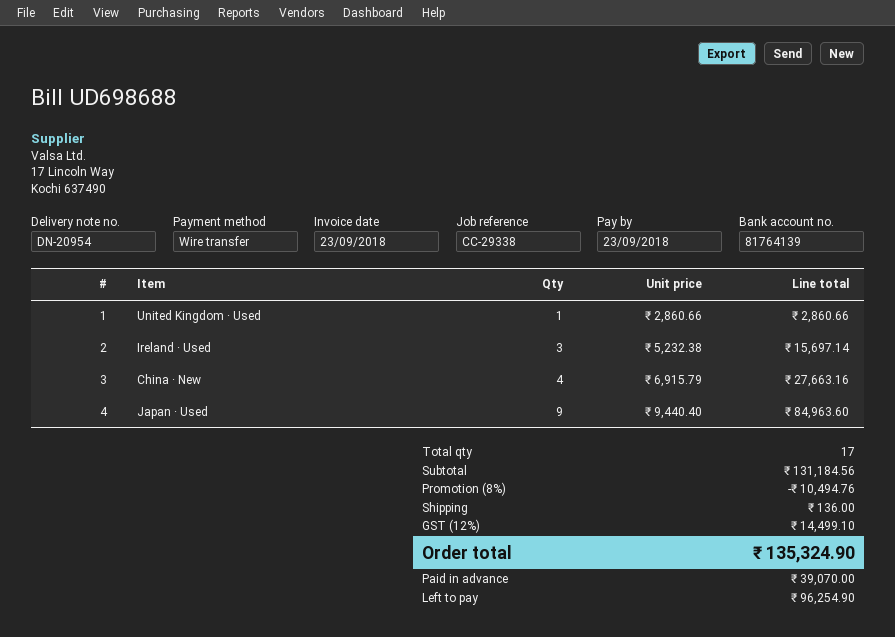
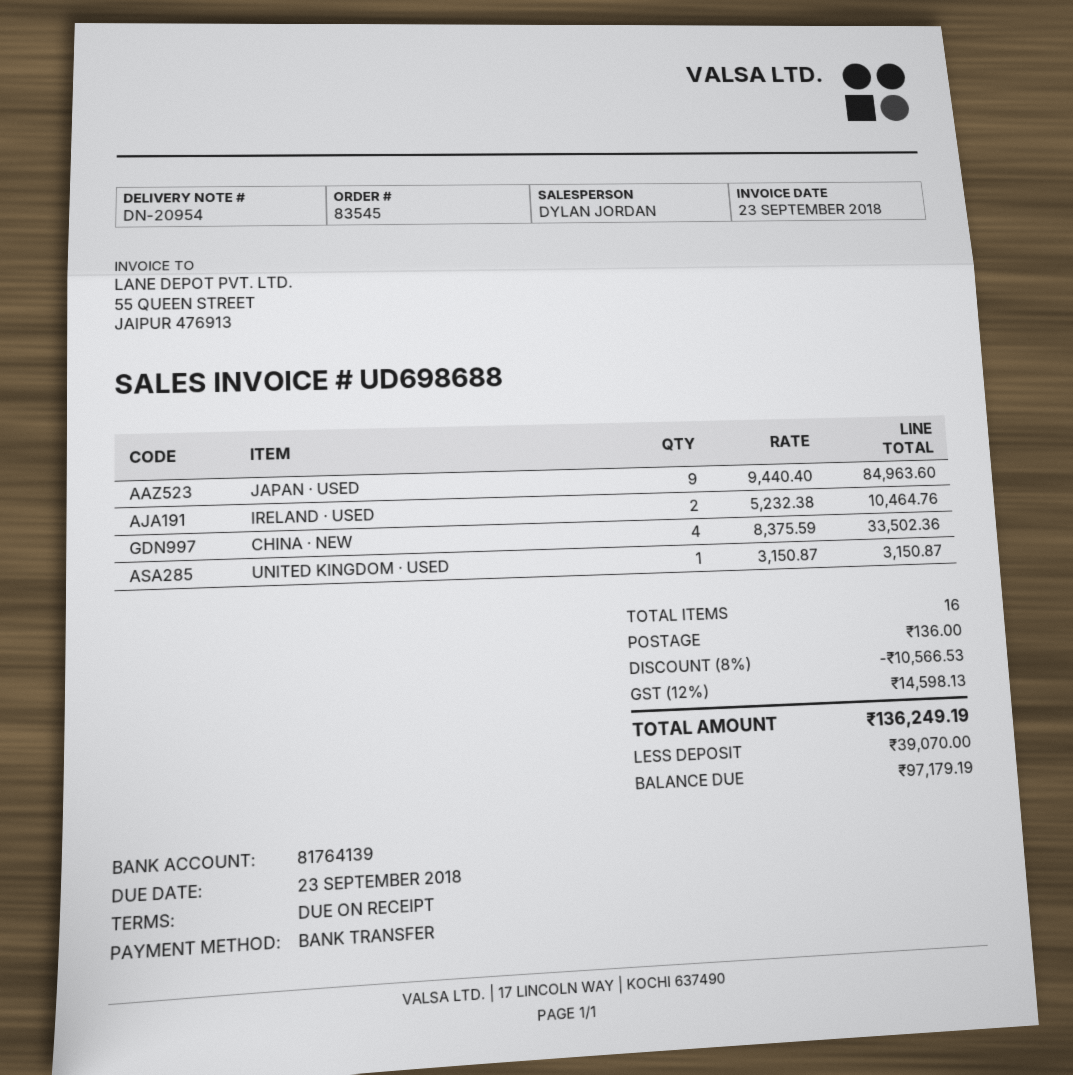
United Kingdom · Used: 1 x 2860.66 = 2860.66 -> 1 x 3150.87 = 3150.87
Ireland · Used: 3 x 5232.38 = 15697.14 -> 2 x 5232.38 = 10464.76
China · New: 4 x 6915.79 = 27663.16 -> 4 x 8375.59 = 33502.36
total quantity: 17 -> 16
discount: 8% = 10494.76 -> 8% = 10566.53
tax: 12% = 14499.10 -> 12% = 14598.13
total: 135324.90 -> 136249.19
balance: 96254.90 -> 97179.19

